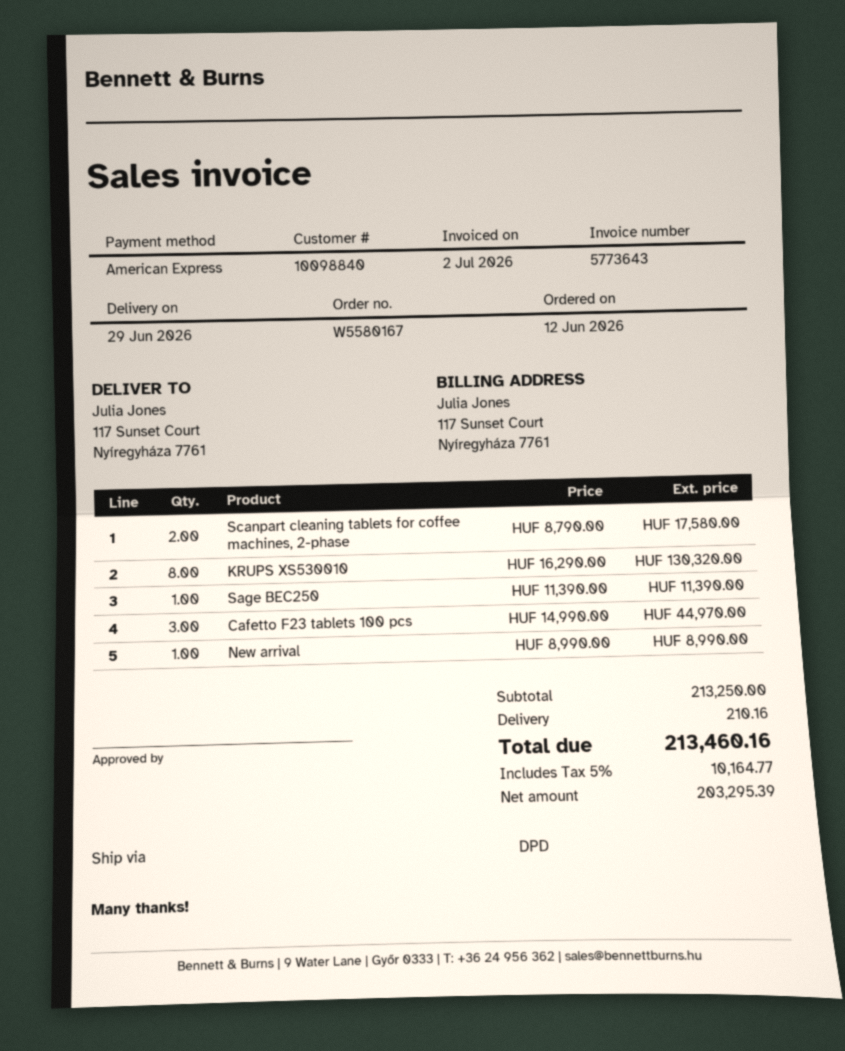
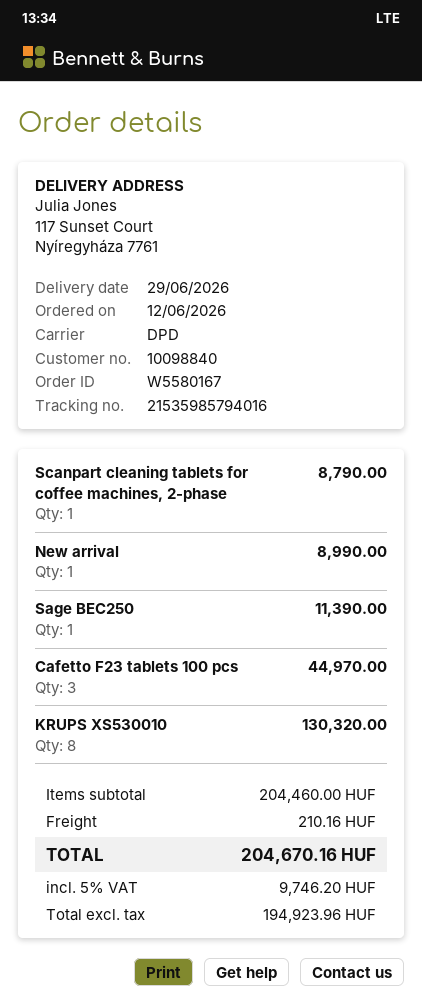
Scanpart cleaning tablets for coffee machines, 2-phase: 2 for 17580.00 -> 1 for 8790.00
subtotal: 213250.00 -> 204460.00
net: 203295.39 -> 194923.96
tax: 5% = 10164.77 -> 5% = 9746.20
total: 213460.16 -> 204670.16

